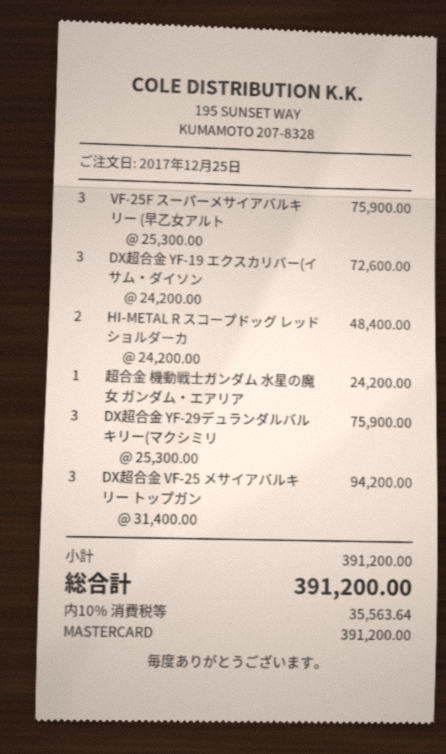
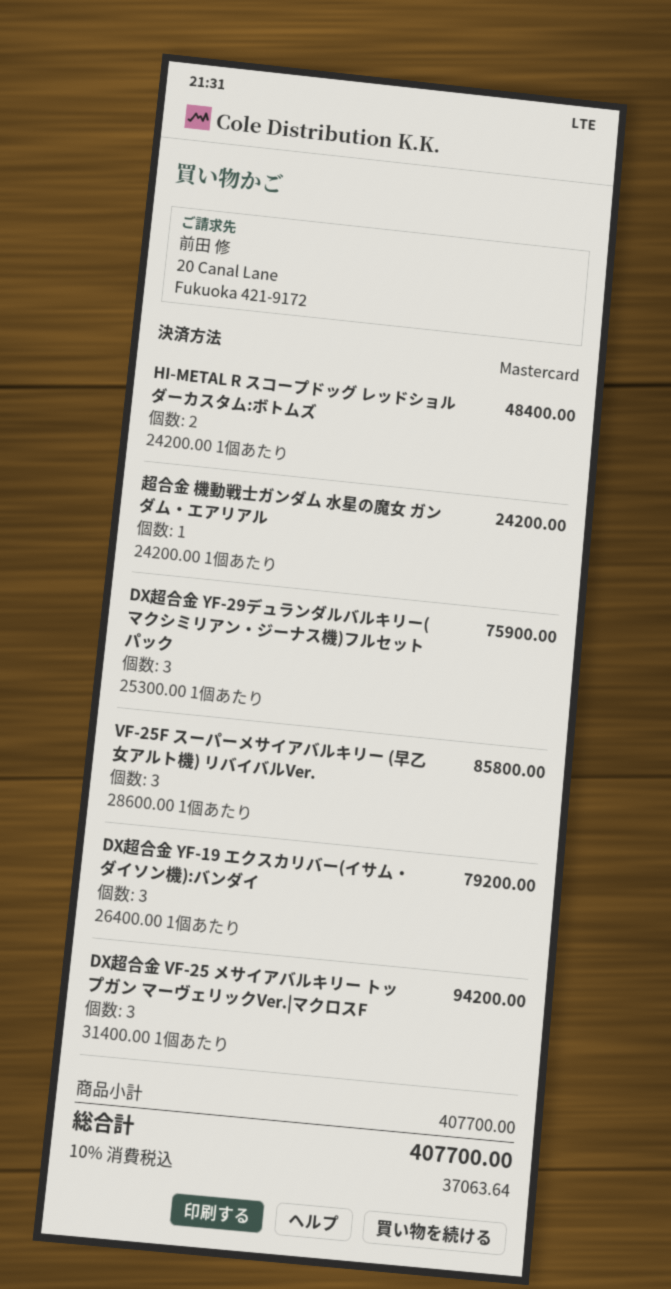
VF-25F スーパーメサイアバルキリー (早乙女アルト: 3 x 25300.00 = 75900.00 -> 3 x 28600.00 = 85800.00
DX超合金 YF-19 エクスカリバー(イサム・ダイソン: 3 x 24200.00 = 72600.00 -> 3 x 26400.00 = 79200.00
subtotal: 391200.00 -> 407700.00
tax: 10% = 35563.64 -> 10% = 37063.64
total: 391200.00 -> 407700.00

